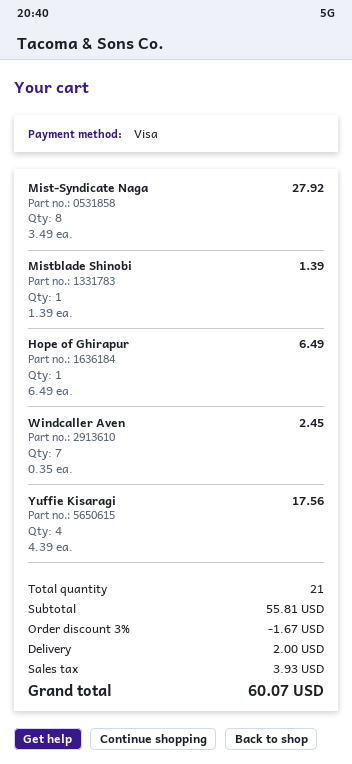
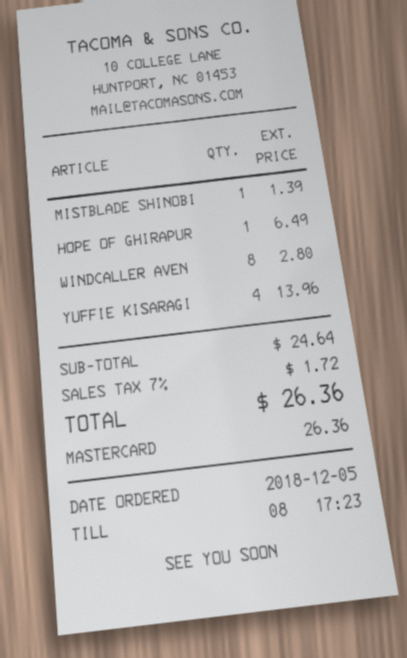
payment method: Visa -> Mastercard
Mist-Syndicate Naga: 8 for 27.92 -> none
Windcaller Aven: 7 for 2.45 -> 8 for 2.80
Yuffie Kisaragi: 4 for 17.56 -> 4 for 13.96
subtotal: 55.81 -> 24.64
discount: 3% = 1.67 -> none
shipping: 2.00 -> none
tax: 3.93 -> 1.72
total: 60.07 -> 26.36

